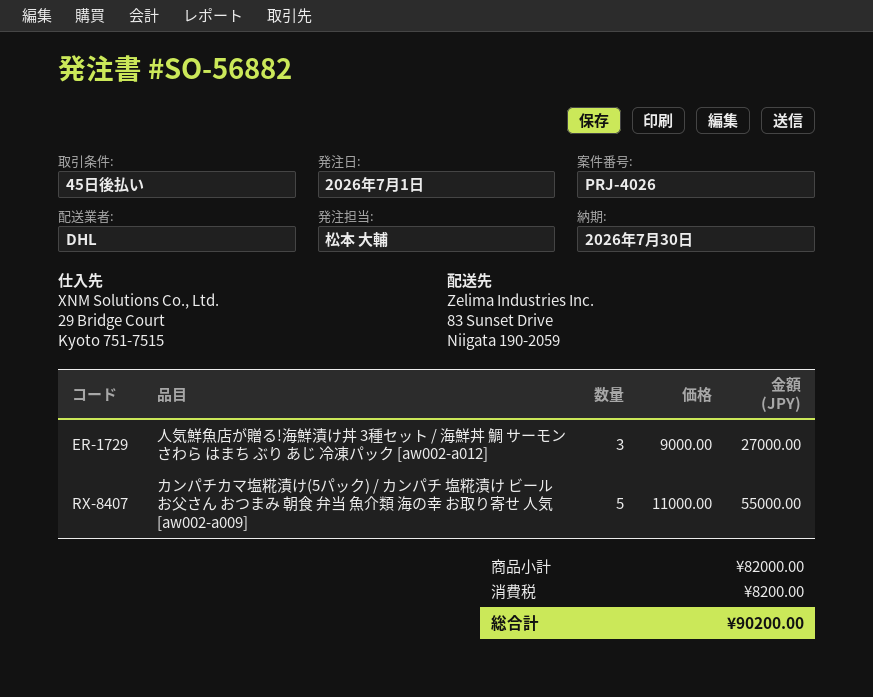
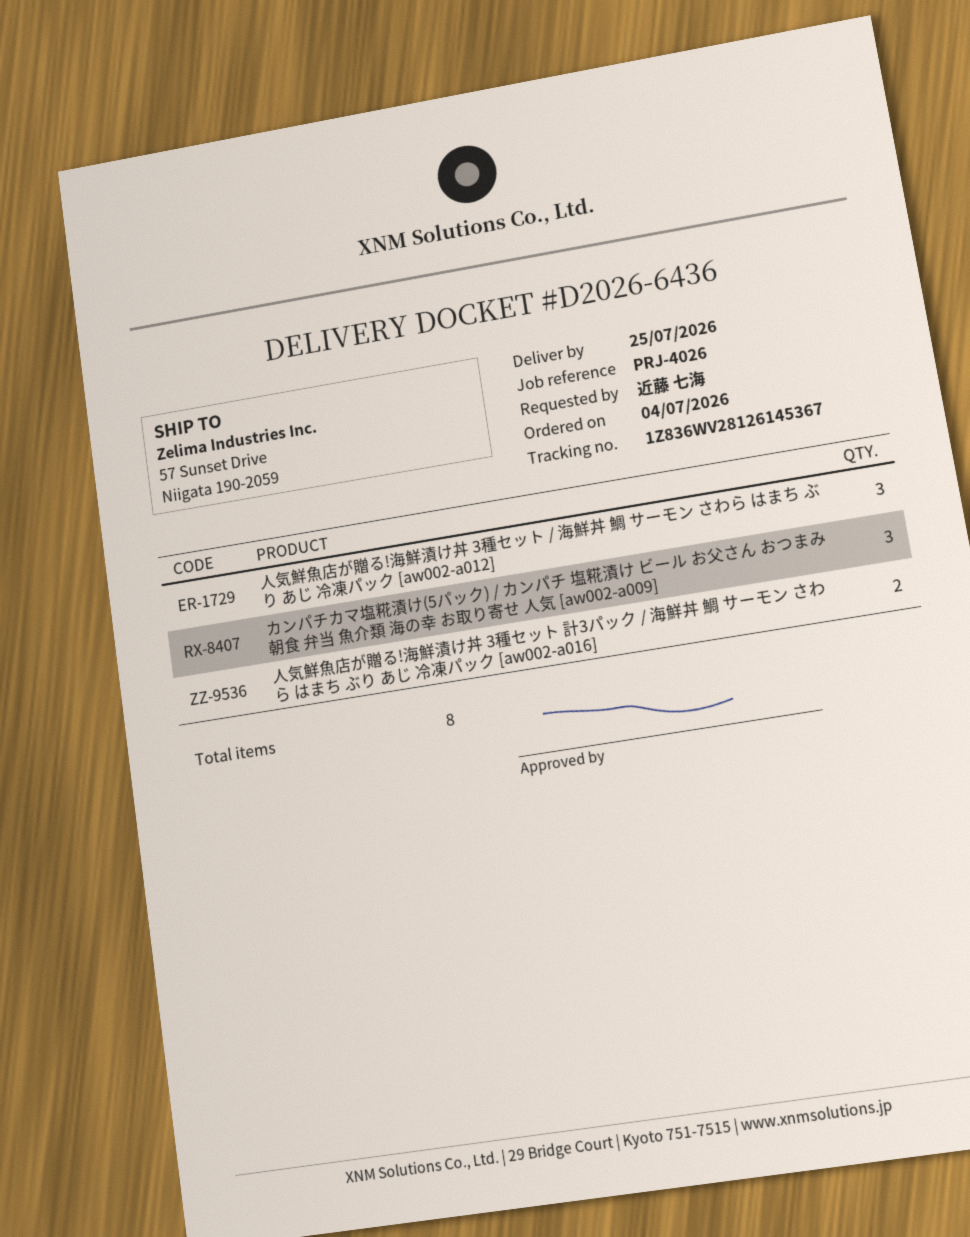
order date: 2026-07-01 -> 2026-07-04
delivery date: 2026-07-30 -> 2026-07-25
ordered by: 松本 大輔 -> 近藤 七海
ship to: 83 Sunset Drive, Niigata 190-2059 -> 57 Sunset Drive, Niigata 190-2059
カンパチカマ塩糀漬け(5パック) / カンパチ 塩糀漬け ビール お父さん おつまみ 朝食 弁当 魚介類 海の幸 お取り寄せ 人気 [aw002-a009]: 5 -> 3
人気鮮魚店が贈る!海鮮漬け丼 3種セット 計3パック / 海鮮丼 鯛 サーモン さわら はまち ぶり あじ 冷凍パック [aw002-a016]: none -> 2

